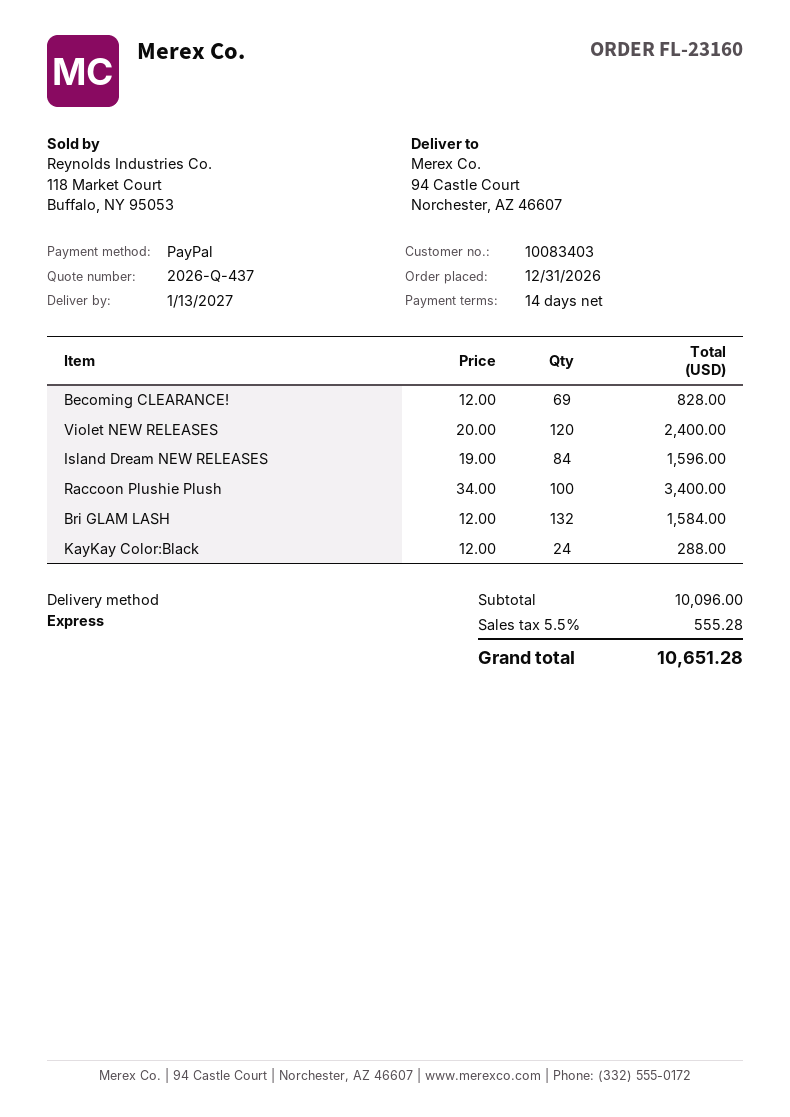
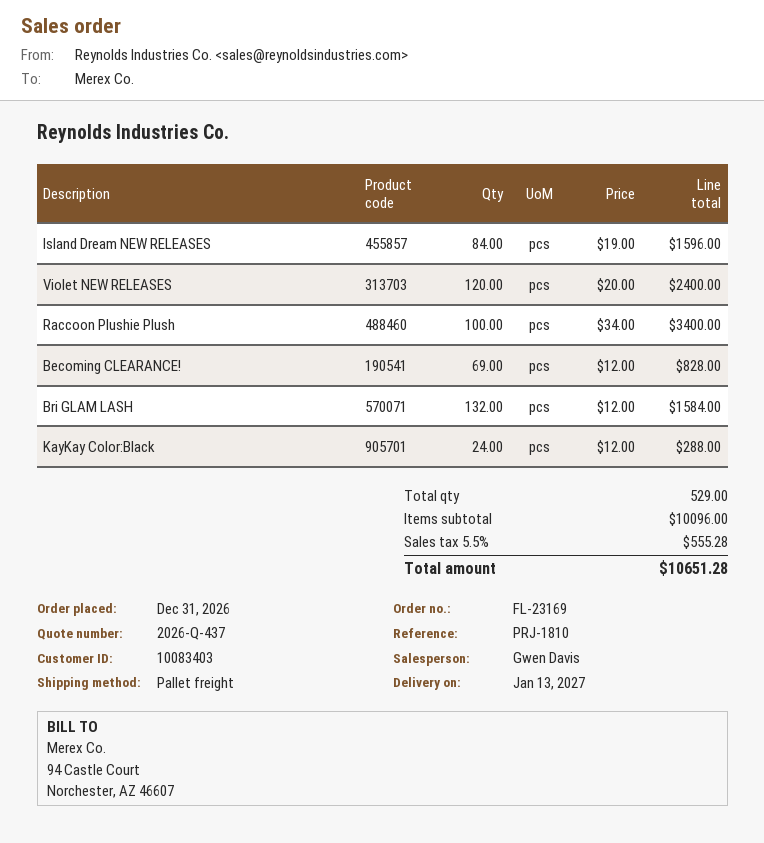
order number: FL-23160 -> FL-23169
shipping method: express -> pallet freight

